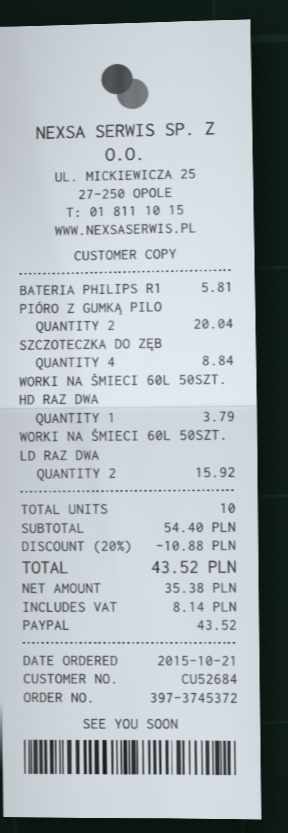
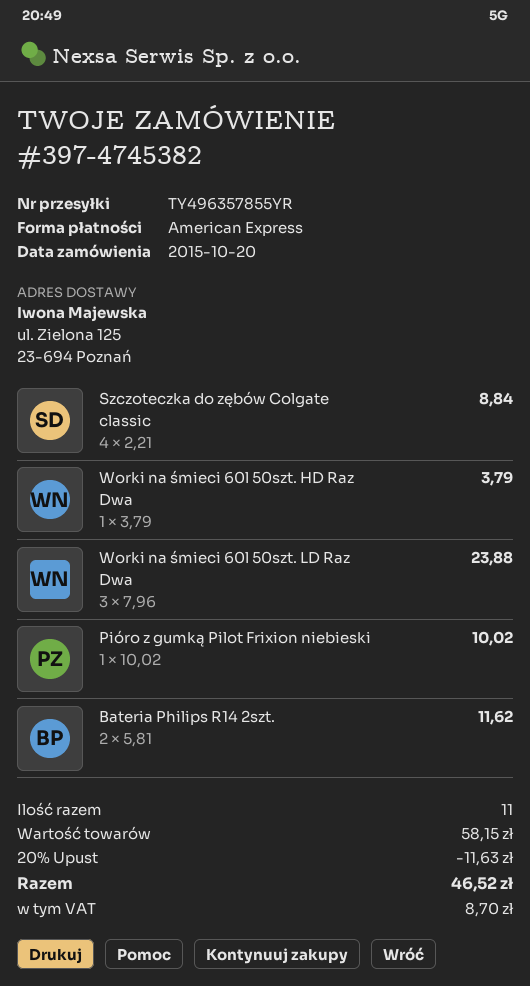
order number: 397-3745372 -> 397-4745382
order date: 2015-10-21 -> 2015-10-20
payment method: PayPal -> American Express
BATERIA PHILIPS R1: 1 for 5.81 -> 2 for 11.62
PIÓRO Z GUMKĄ PILO: 2 for 20.04 -> 1 for 10.02
WORKI NA ŚMIECI 60L 50SZT. LD RAZ DWA: 2 for 15.92 -> 3 for 23.88
total quantity: 10 -> 11
subtotal: 54.40 -> 58.15
discount: 20% = 10.88 -> 20% = 11.63
tax: 8.14 -> 8.70
total: 43.52 -> 46.52

